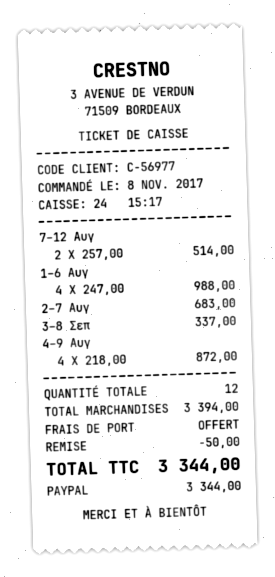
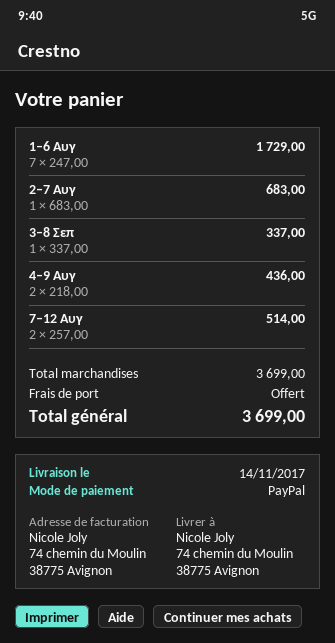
1–6 Αυγ: 4 x 247.00 = 988.00 -> 7 x 247.00 = 1729.00
4–9 Αυγ: 4 x 218.00 = 872.00 -> 2 x 218.00 = 436.00
subtotal: 3394.00 -> 3699.00
discount: 50.00 -> none
total: 3344.00 -> 3699.00

